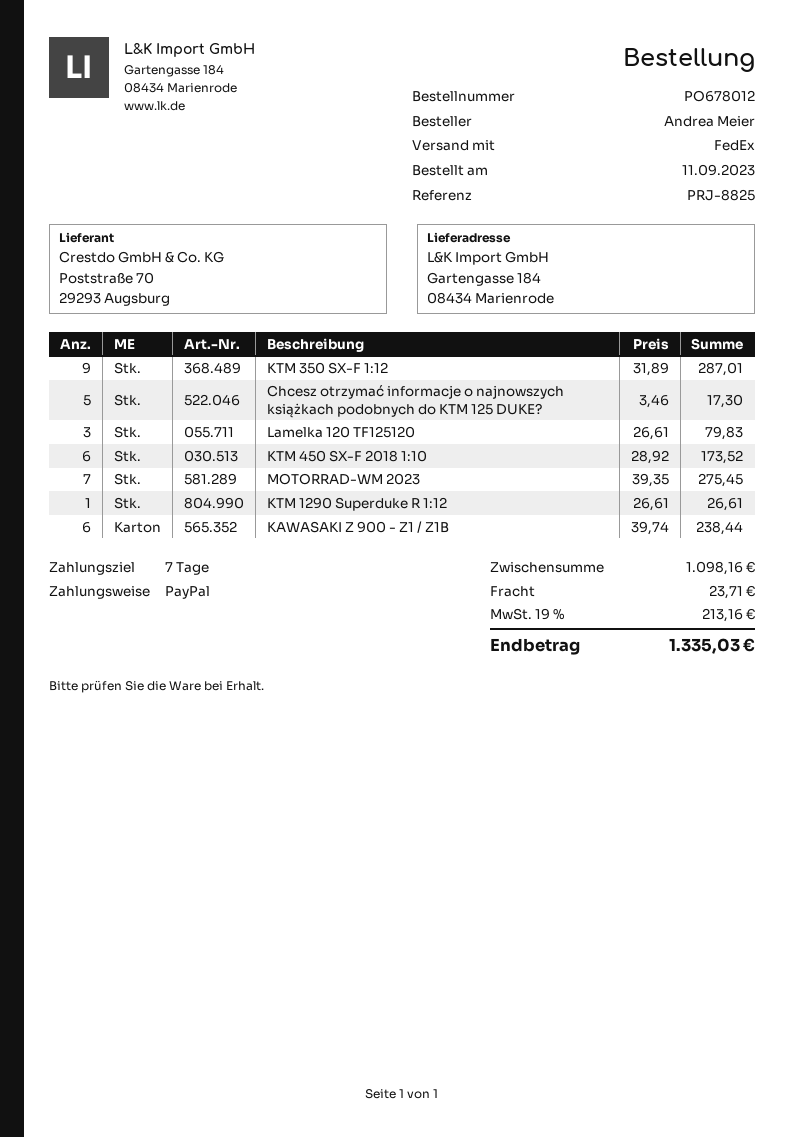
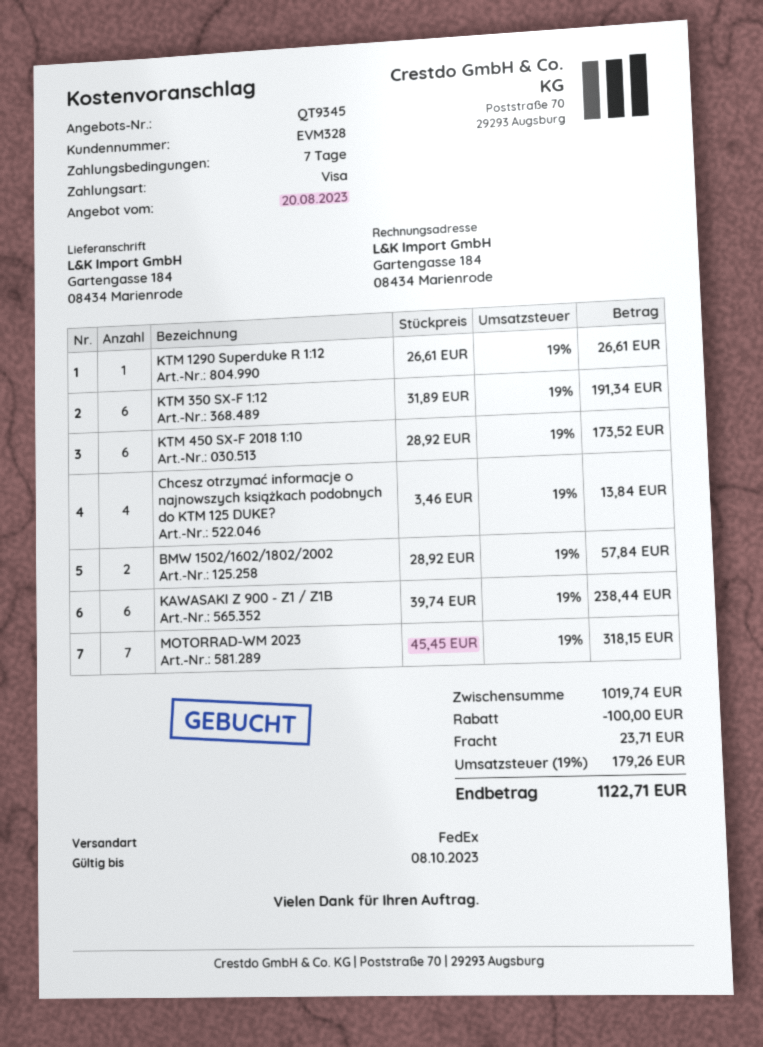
payment method: PayPal -> Visa
KTM 350 SX-F 1:12: 9 x 31.89 = 287.01 -> 6 x 31.89 = 191.34
Chcesz otrzymać informacje o najnowszych książkach podobnych do KTM 125 DUKE?: 5 x 3.46 = 17.30 -> 4 x 3.46 = 13.84
Lamelka 120 TF125120: 3 x 26.61 = 79.83 -> none
MOTORRAD-WM 2023: 7 x 39.35 = 275.45 -> 7 x 45.45 = 318.15
BMW 1502/1602/1802/2002: none -> 2 x 28.92 = 57.84
subtotal: 1098.16 -> 1019.74
discount: none -> 100.00
tax: 19% = 213.16 -> 19% = 179.26
total: 1335.03 -> 1122.71

